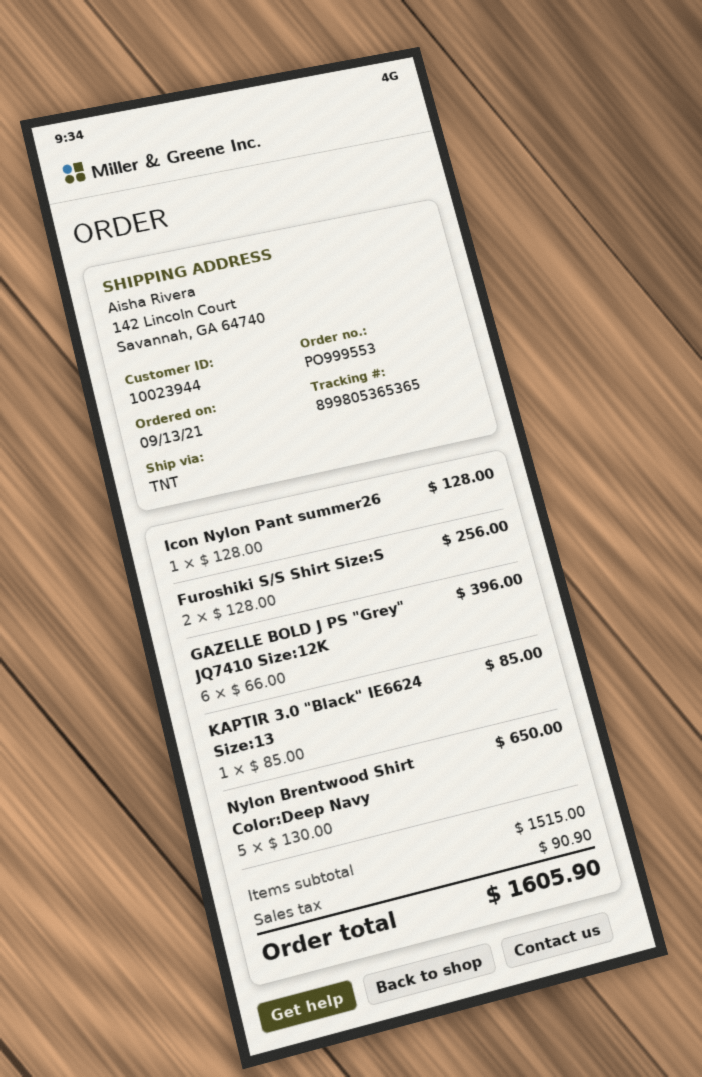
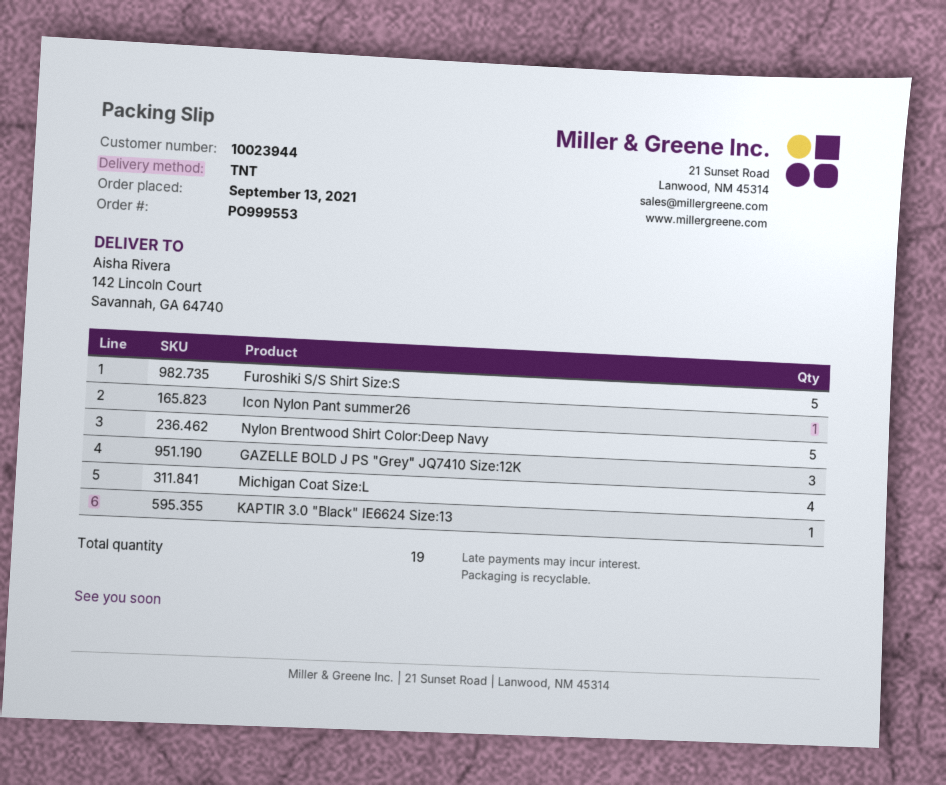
Furoshiki S/S Shirt Size:S: 2 -> 5
GAZELLE BOLD J PS "Grey" JQ7410 Size:12K: 6 -> 3
Michigan Coat Size:L: none -> 4

